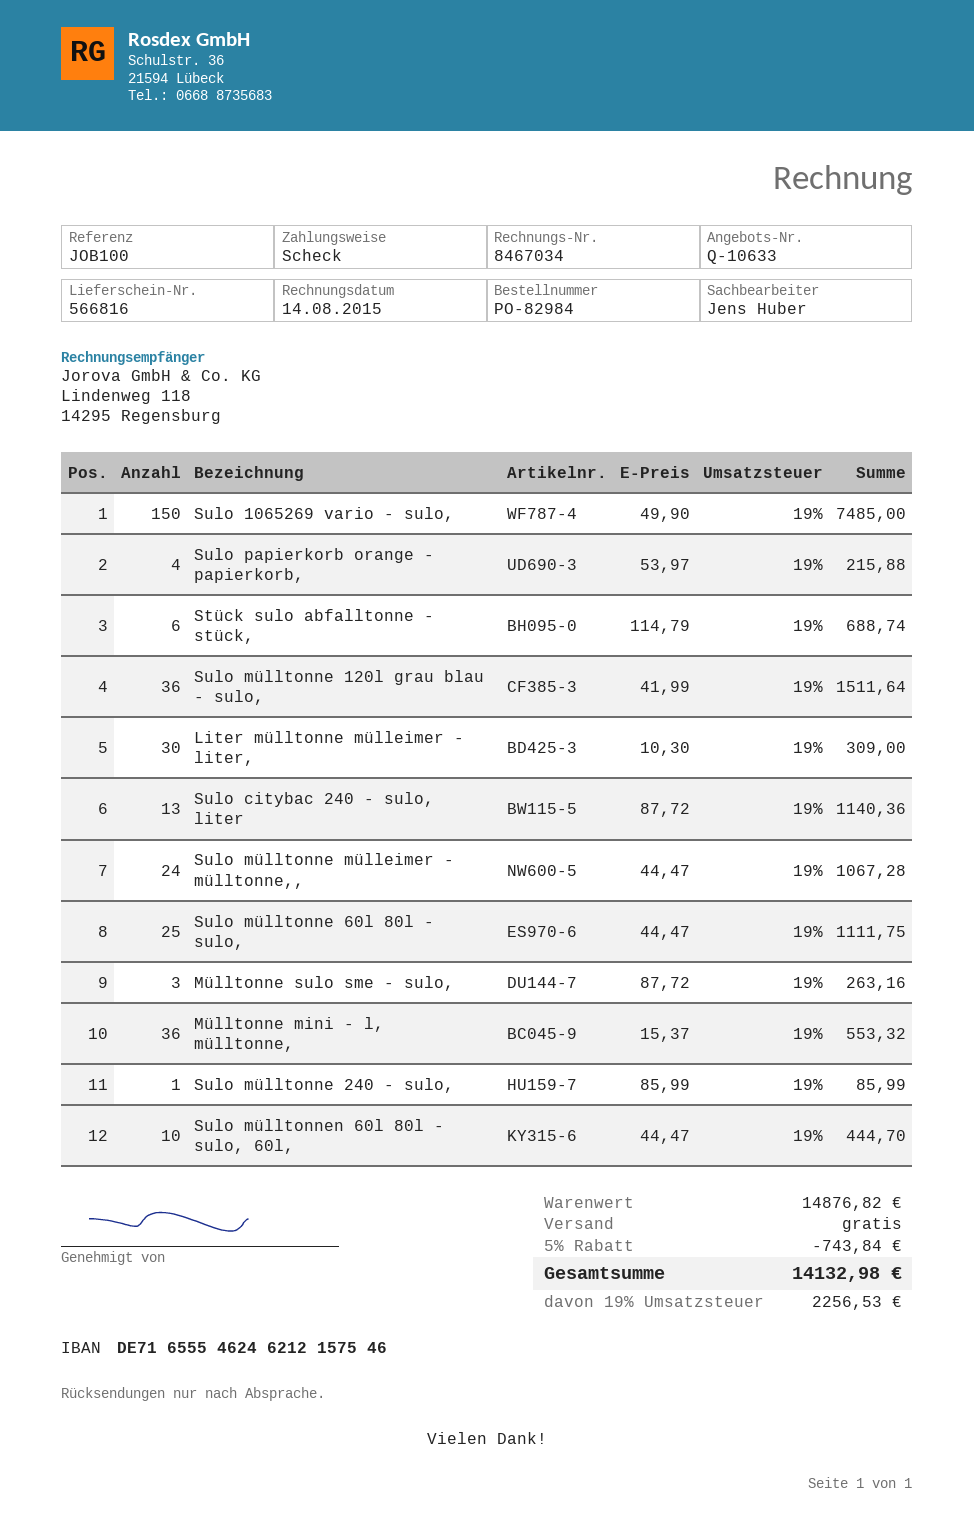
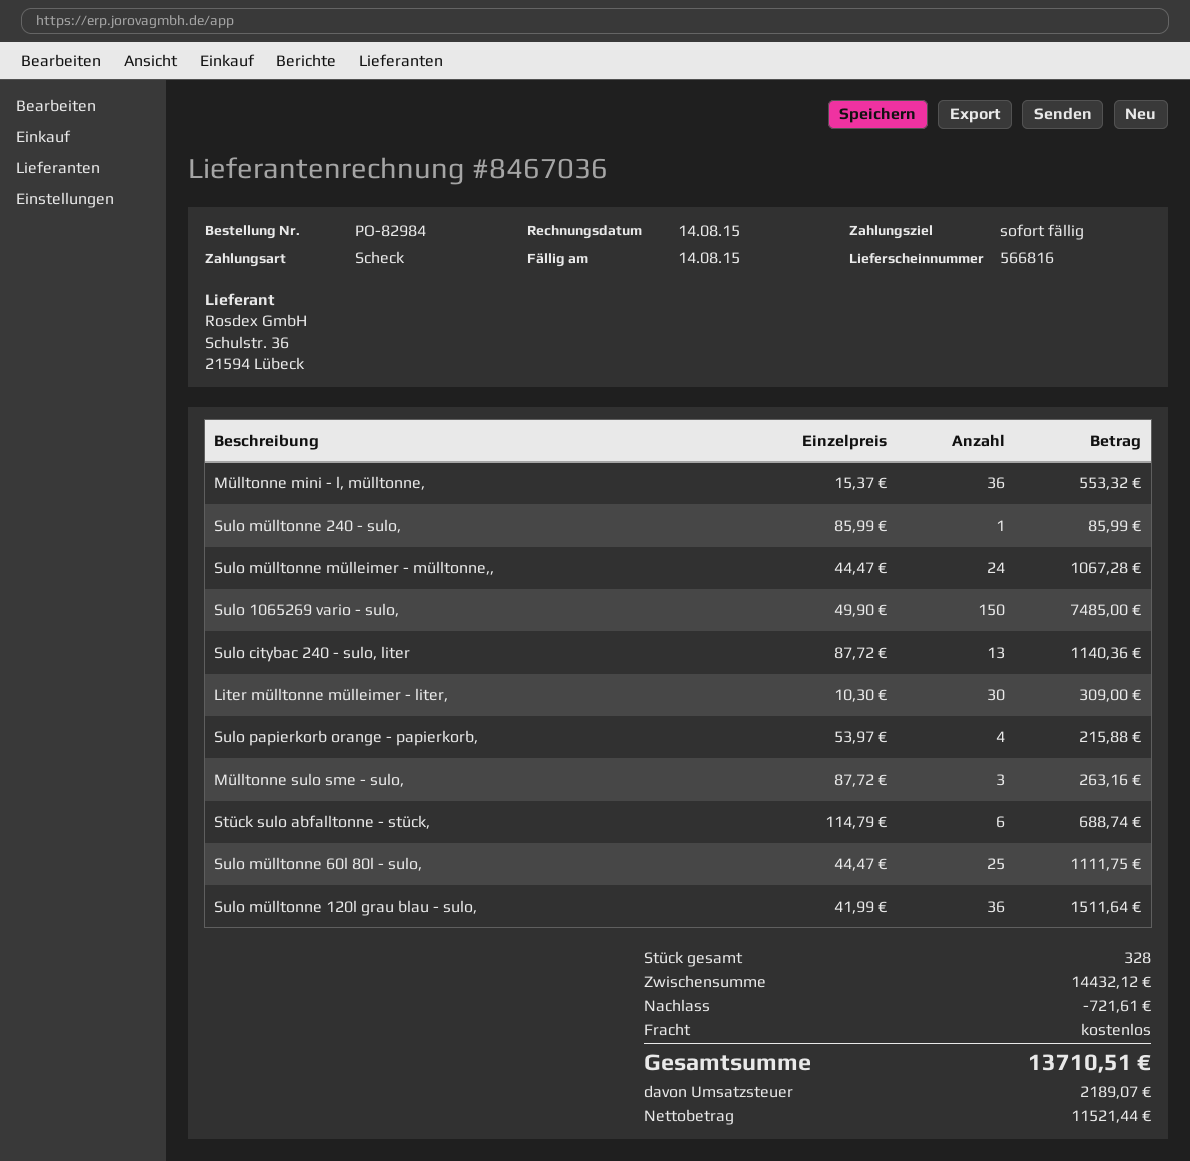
invoice number: 8467034 -> 8467036
Sulo mülltonnen 60l 80l - sulo, 60l,: 10 x 44.47 = 444.70 -> none
subtotal: 14876.82 -> 14432.12
discount: 743.84 -> 721.61
tax: 2256.53 -> 2189.07
total: 14132.98 -> 13710.51

